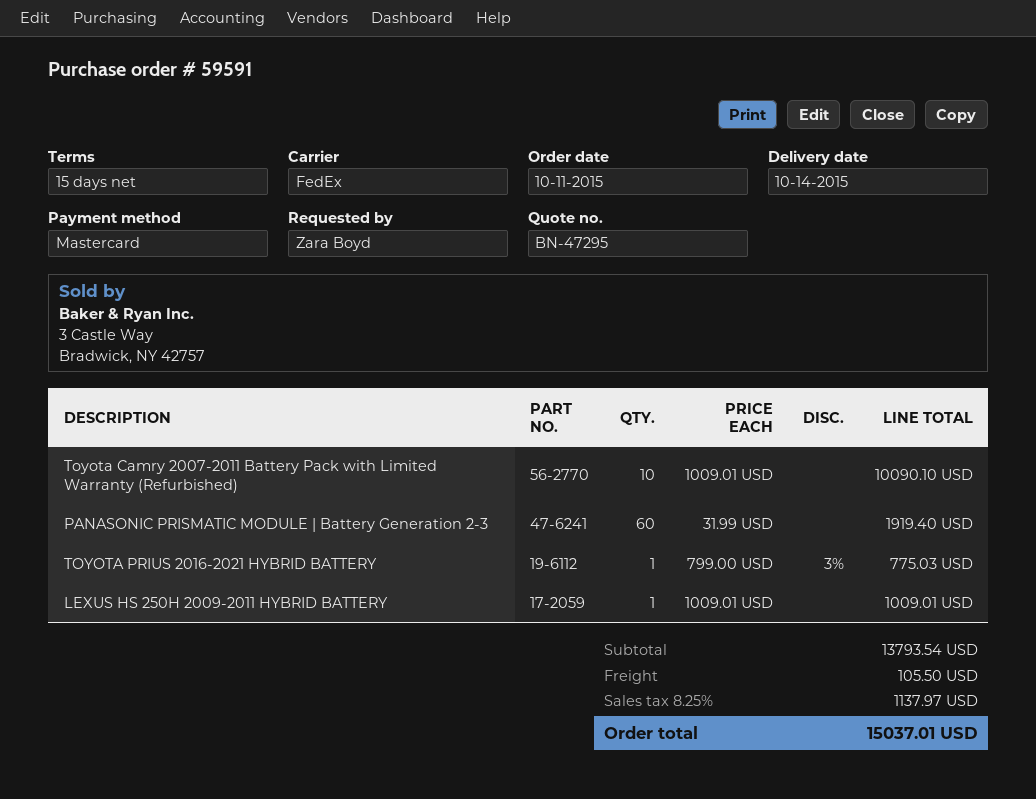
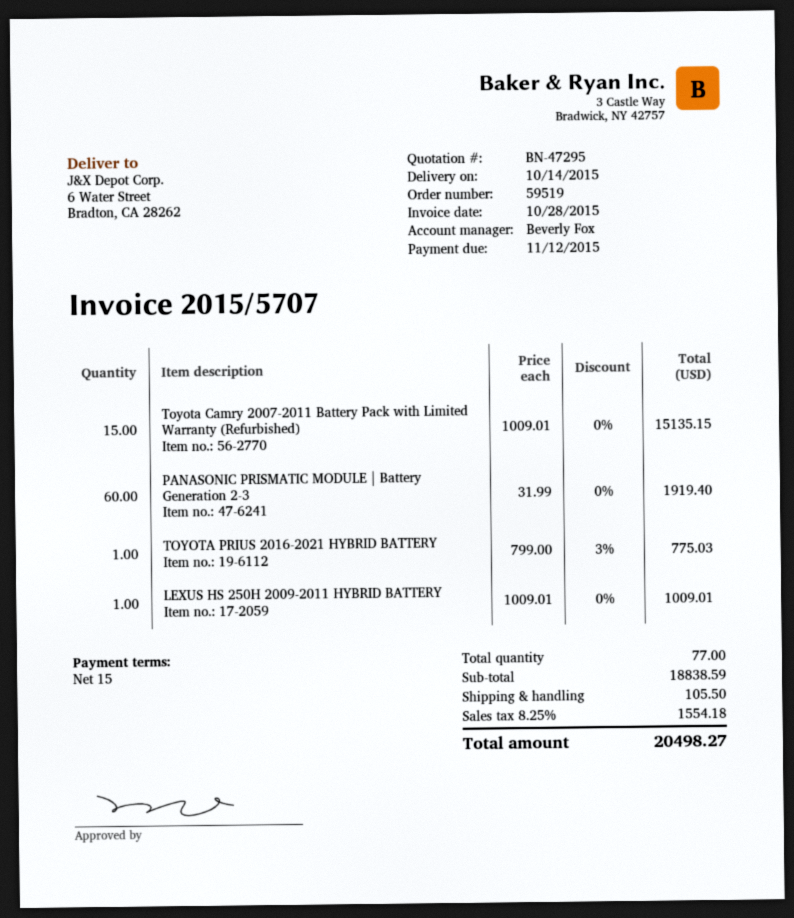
order number: 59591 -> 59519
Toyota Camry 2007-2011 Battery Pack with Limited Warranty (Refurbished): 10 x 1009.01 = 10090.10 -> 15 x 1009.01 = 15135.15
subtotal: 13793.54 -> 18838.59
tax: 8.25% = 1137.97 -> 8.25% = 1554.18
total: 15037.01 -> 20498.27

